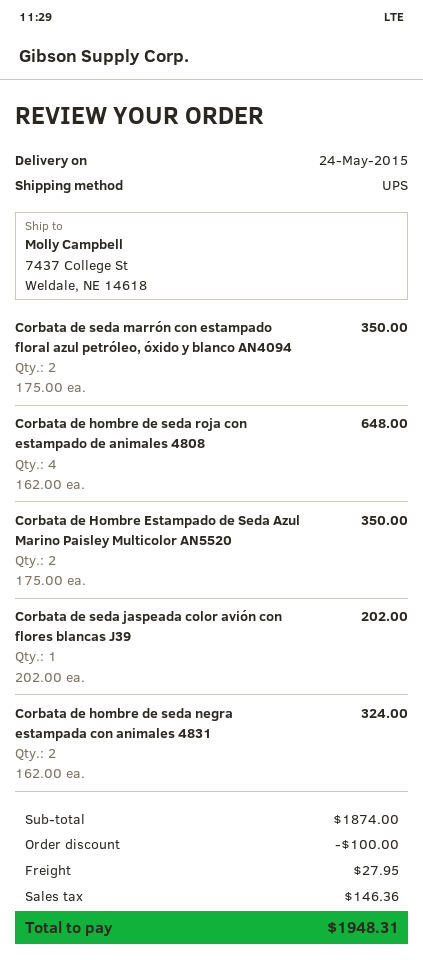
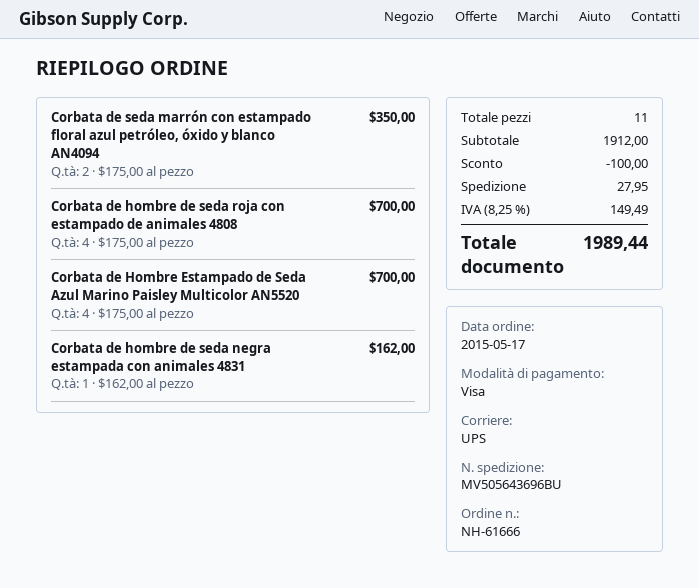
Corbata de hombre de seda roja con estampado de animales 4808: 4 x 162.00 = 648.00 -> 4 x 175.00 = 700.00
Corbata de Hombre Estampado de Seda Azul Marino Paisley Multicolor AN5520: 2 x 175.00 = 350.00 -> 4 x 175.00 = 700.00
Corbata de seda jaspeada color avión con flores blancas J39: 1 x 202.00 = 202.00 -> none
Corbata de hombre de seda negra estampada con animales 4831: 2 x 162.00 = 324.00 -> 1 x 162.00 = 162.00
subtotal: 1874.00 -> 1912.00
tax: 146.36 -> 149.49
total: 1948.31 -> 1989.44

